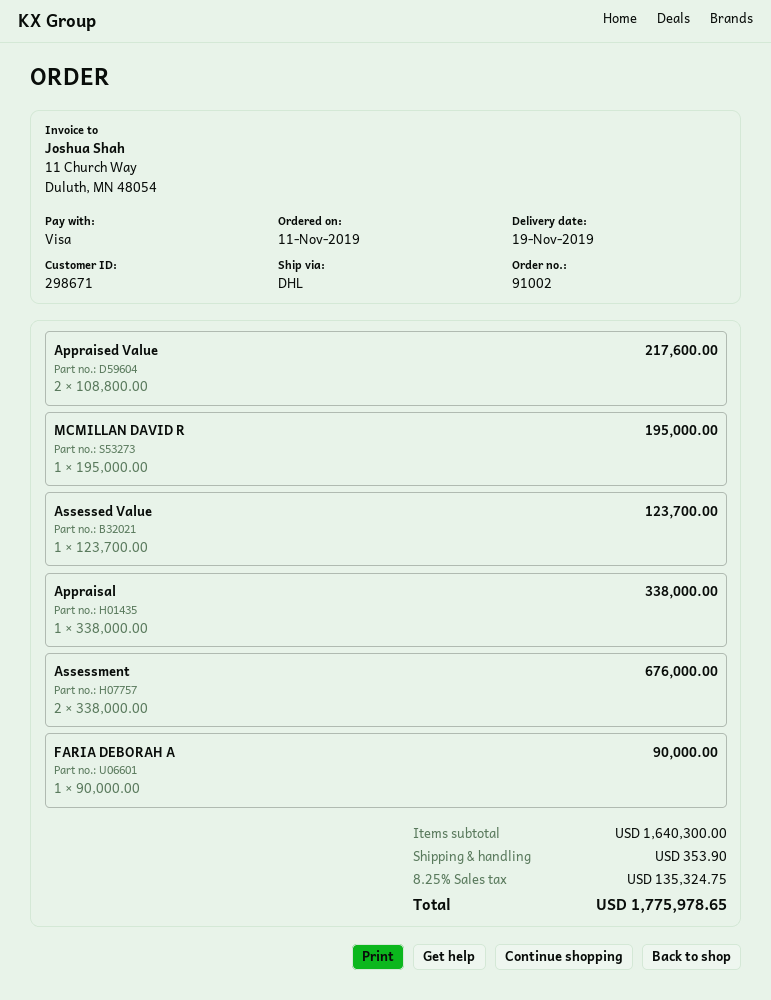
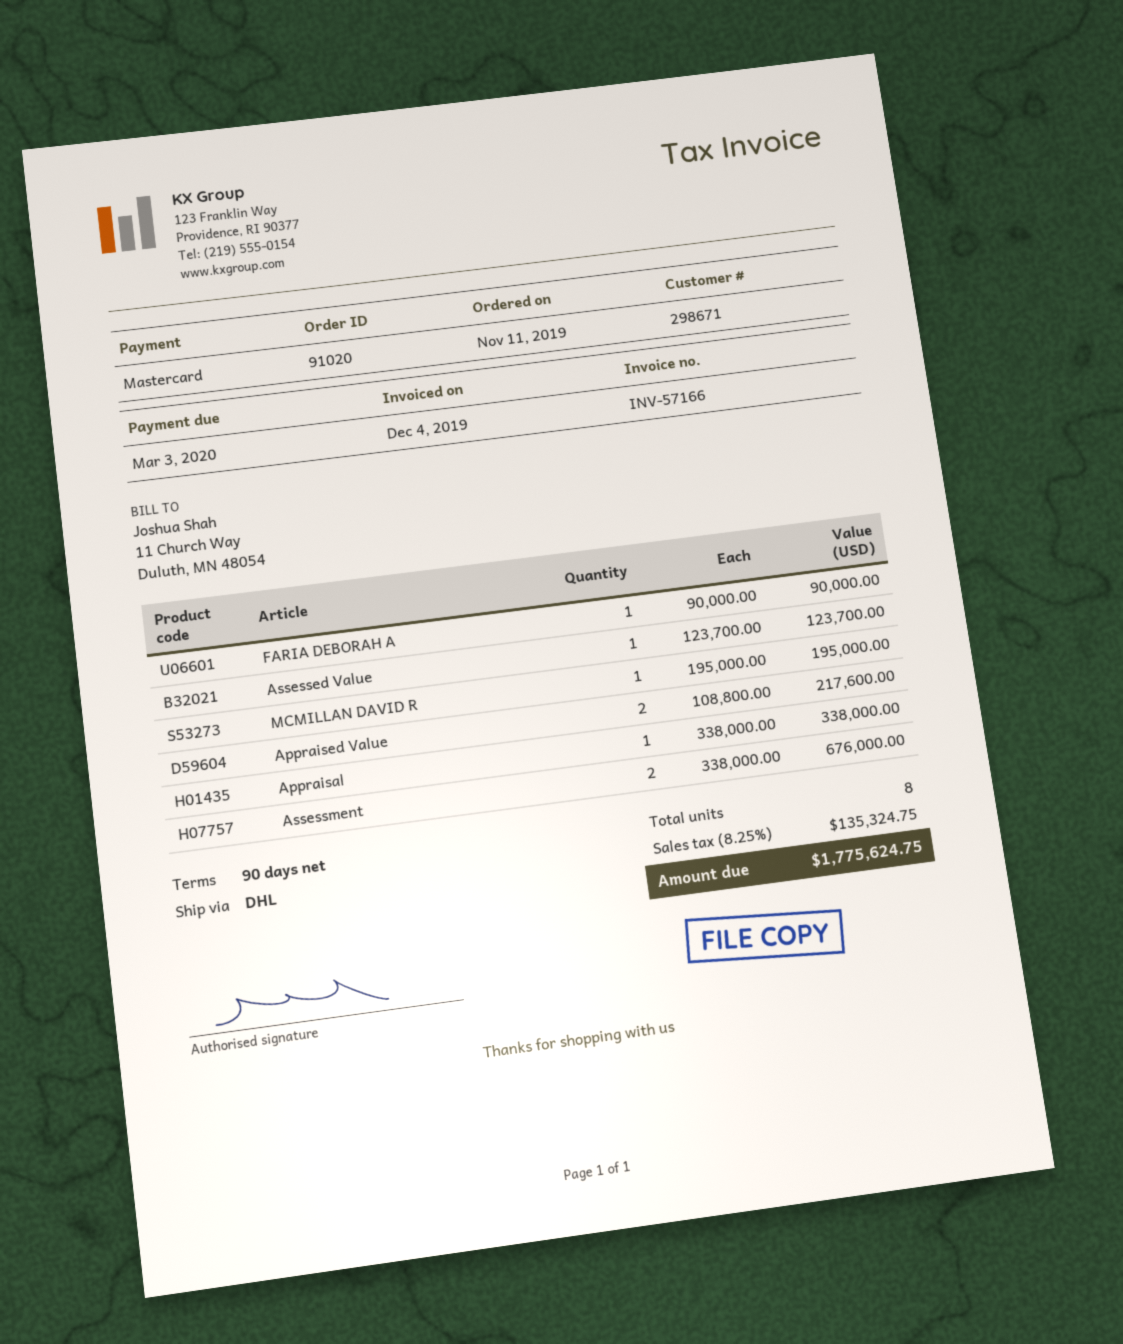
order number: 91002 -> 91020
payment method: Visa -> Mastercard
shipping: 353.90 -> none
total: 1775978.65 -> 1775624.75

